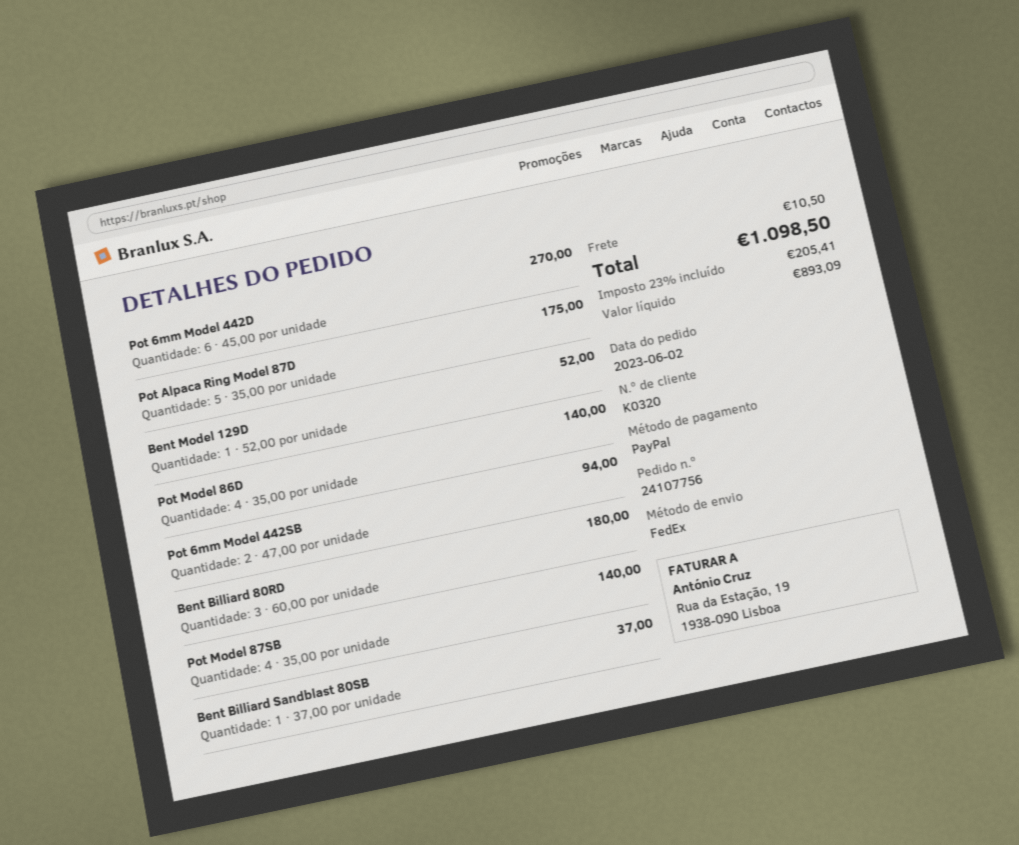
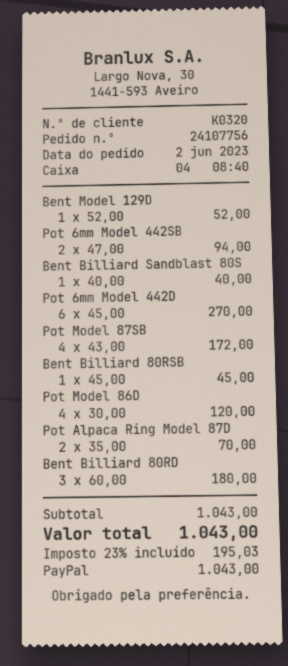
Pot Alpaca Ring Model 87D: 5 x 35.00 = 175.00 -> 2 x 35.00 = 70.00
Pot Model 86D: 4 x 35.00 = 140.00 -> 4 x 30.00 = 120.00
Pot Model 87SB: 4 x 35.00 = 140.00 -> 4 x 43.00 = 172.00
Bent Billiard Sandblast 80SB: 1 x 37.00 = 37.00 -> 1 x 40.00 = 40.00
Bent Billiard 80RSB: none -> 1 x 45.00 = 45.00
shipping: 10.50 -> none
tax: 23% = 205.41 -> 23% = 195.03
total: 1098.50 -> 1043.00

